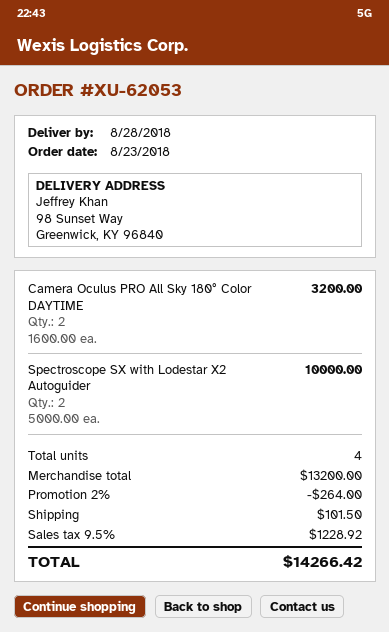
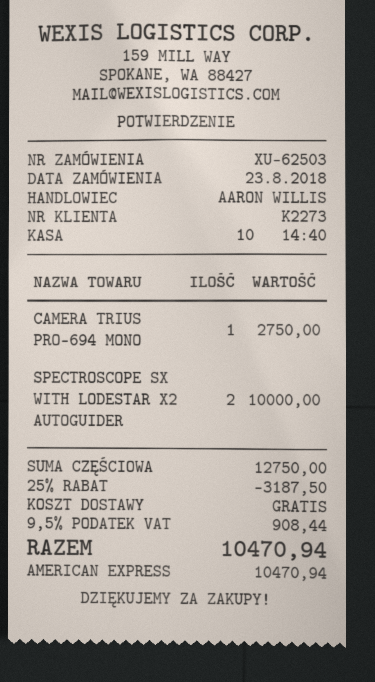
order number: XU-62053 -> XU-62503
Camera Oculus PRO All Sky 180° Color DAYTIME: 2 for 3200.00 -> none
CAMERA TRIUS PRO-694 MONO: none -> 1 for 2750.00
subtotal: 13200.00 -> 12750.00
discount: 2% = 264.00 -> 25% = 3187.50
shipping: 101.50 -> 0.00
tax: 9.5% = 1228.92 -> 9.5% = 908.44
total: 14266.42 -> 10470.94

